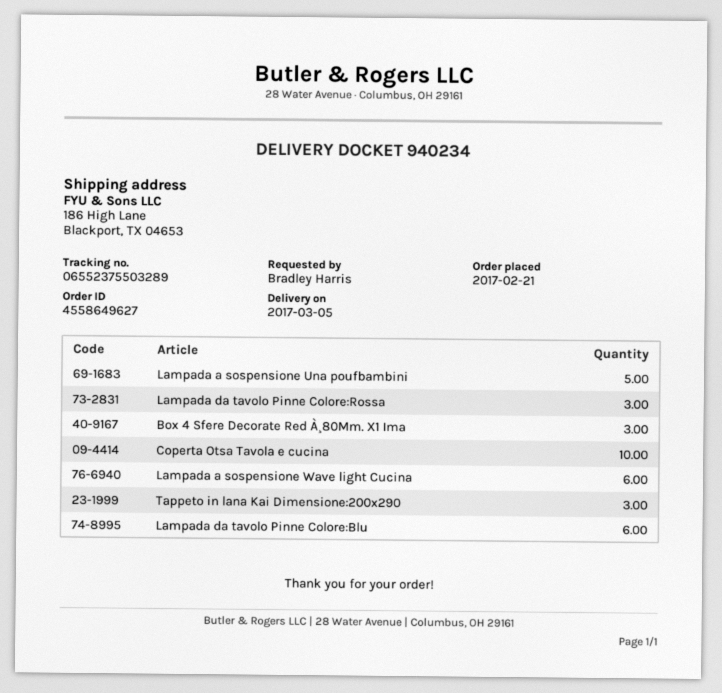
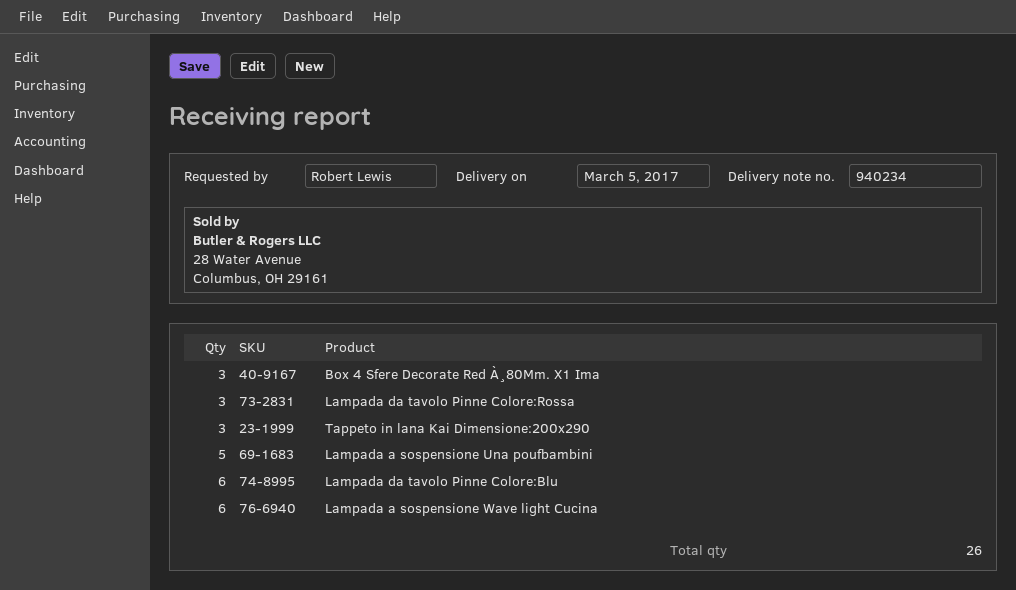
ordered by: Bradley Harris -> Robert Lewis
Coperta Otsa Tavola e cucina: 10 -> none

